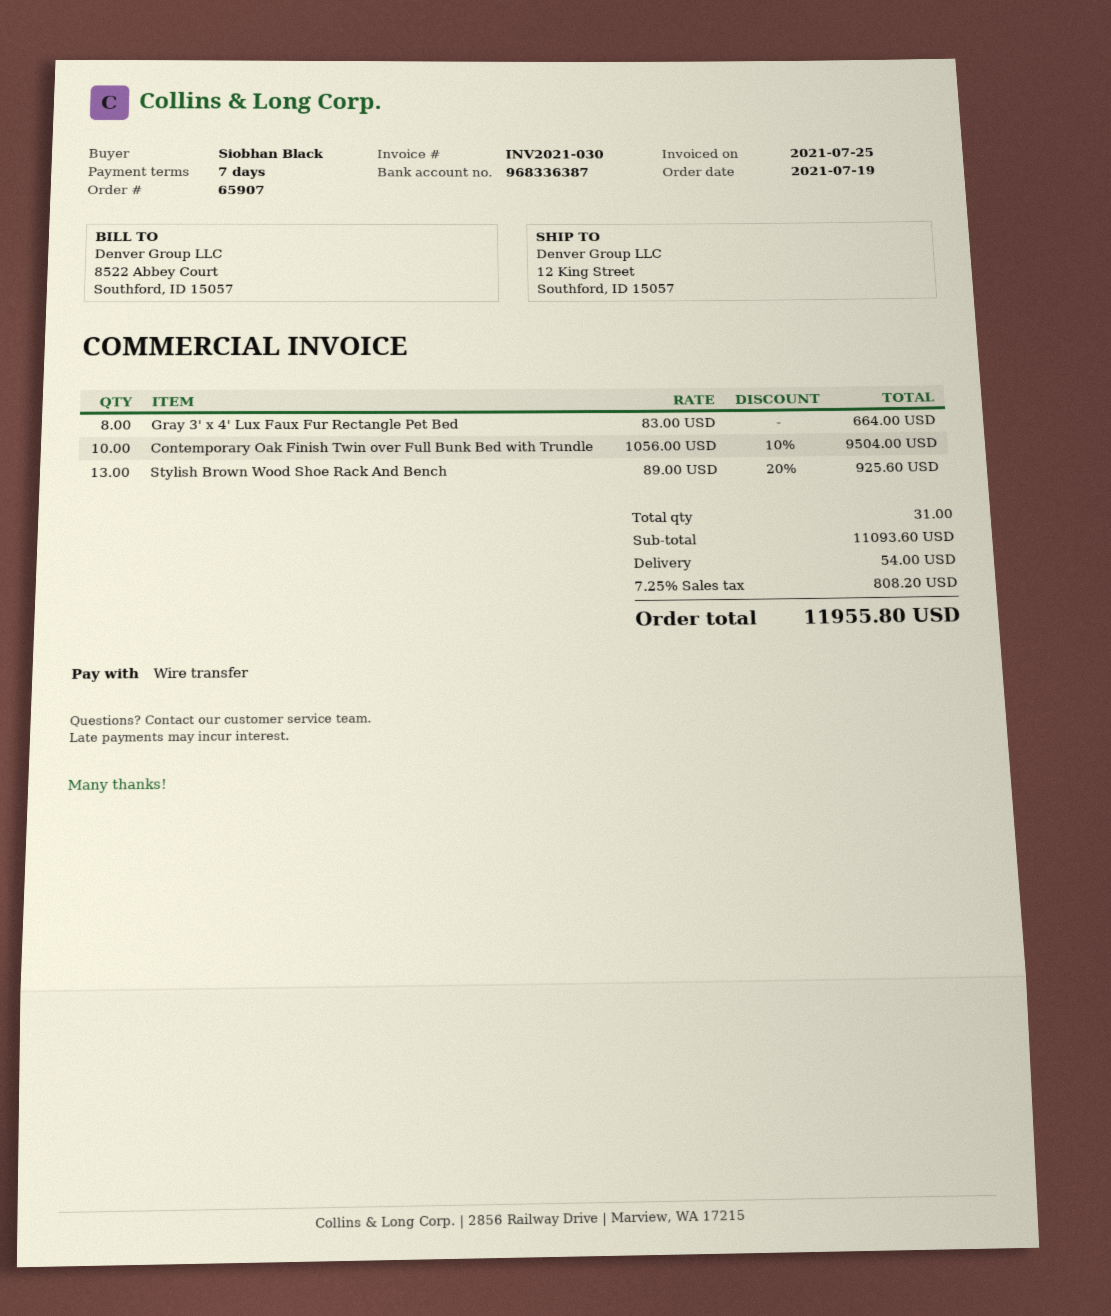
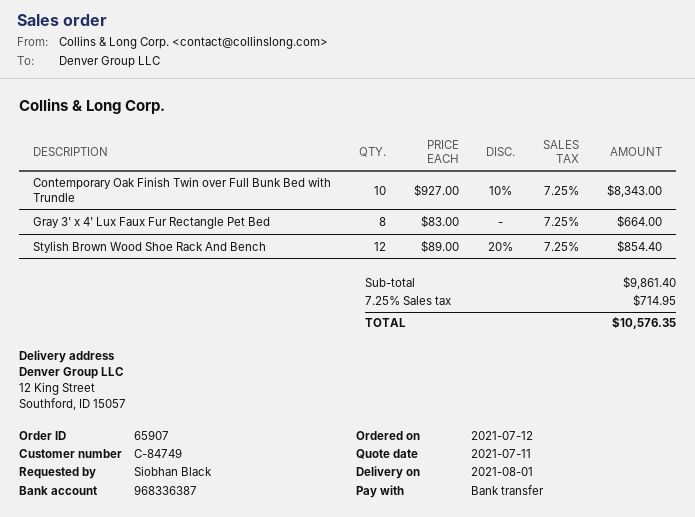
order date: 2021-07-19 -> 2021-07-12
Contemporary Oak Finish Twin over Full Bunk Bed with Trundle: 10 x 1056.00 - 10% = 9504.00 -> 10 x 927.00 - 10% = 8343.00
Stylish Brown Wood Shoe Rack And Bench: 13 x 89.00 - 20% = 925.60 -> 12 x 89.00 - 20% = 854.40
subtotal: 11093.60 -> 9861.40
shipping: 54.00 -> none
tax: 7.25% = 808.20 -> 7.25% = 714.95
total: 11955.80 -> 10576.35

